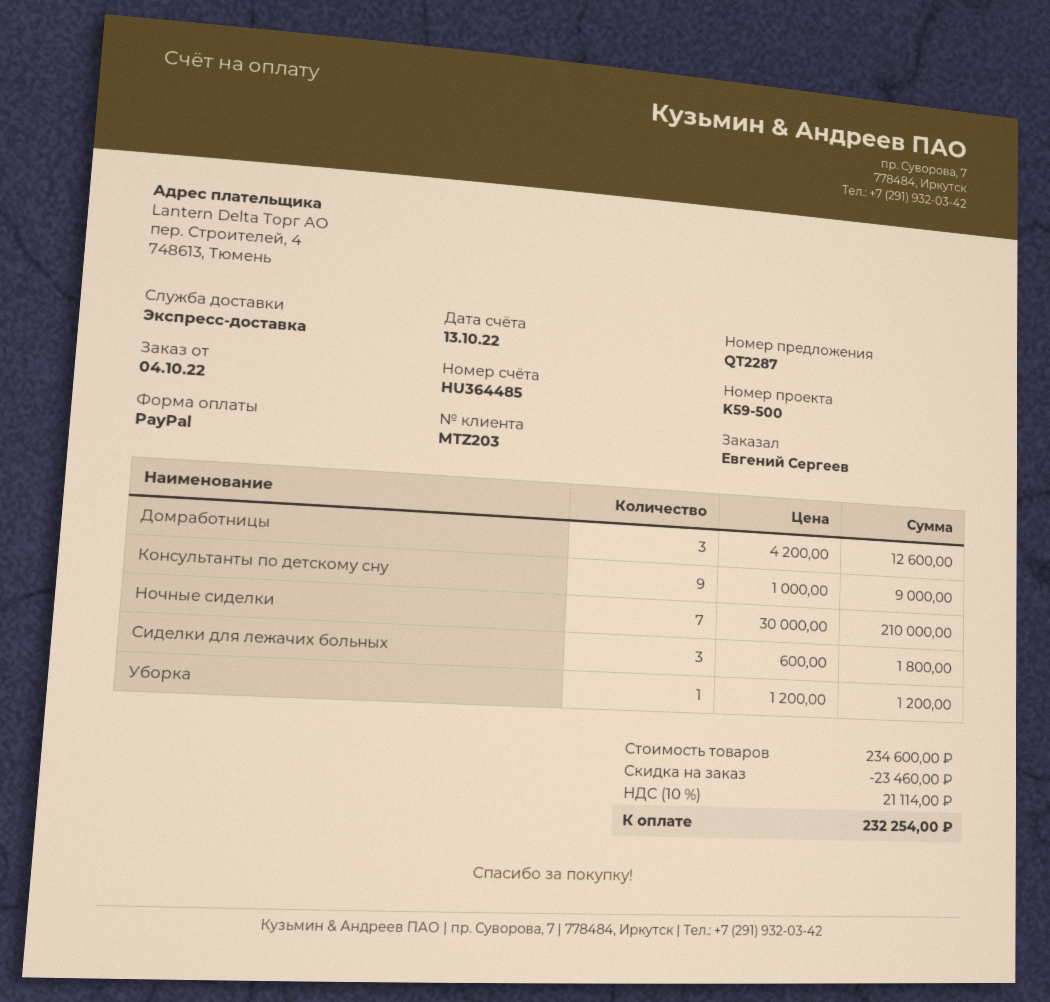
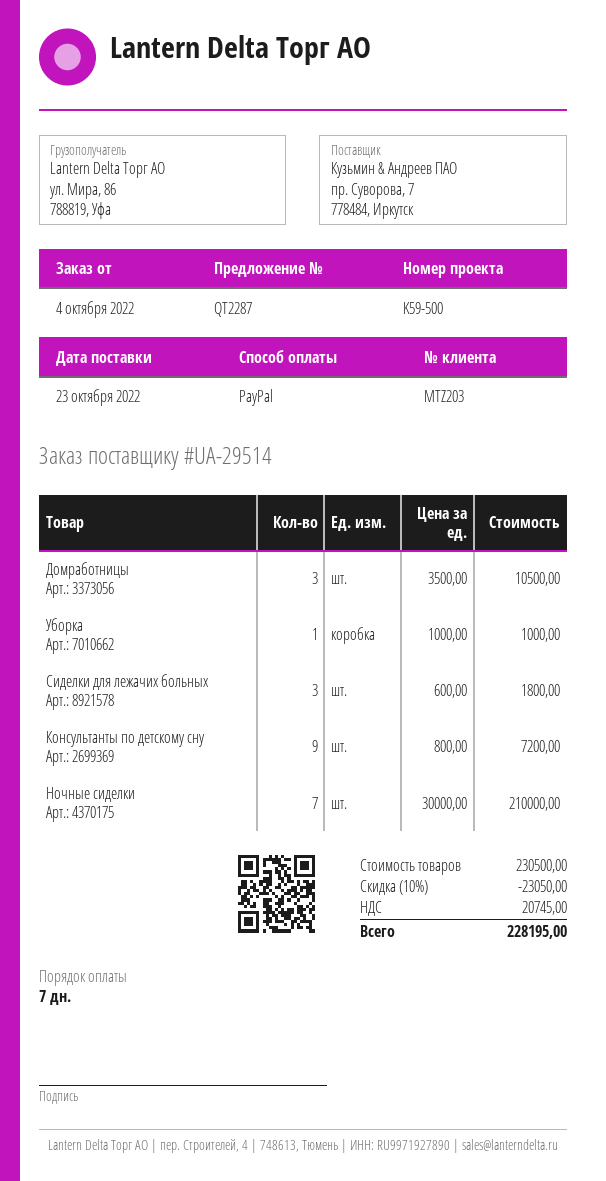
Домработницы: 3 x 4200.00 = 12600.00 -> 3 x 3500.00 = 10500.00
Консультанты по детскому сну: 9 x 1000.00 = 9000.00 -> 9 x 800.00 = 7200.00
Уборка: 1 x 1200.00 = 1200.00 -> 1 x 1000.00 = 1000.00
subtotal: 234600.00 -> 230500.00
discount: 23460.00 -> 23050.00
tax: 21114.00 -> 20745.00
total: 232254.00 -> 228195.00

